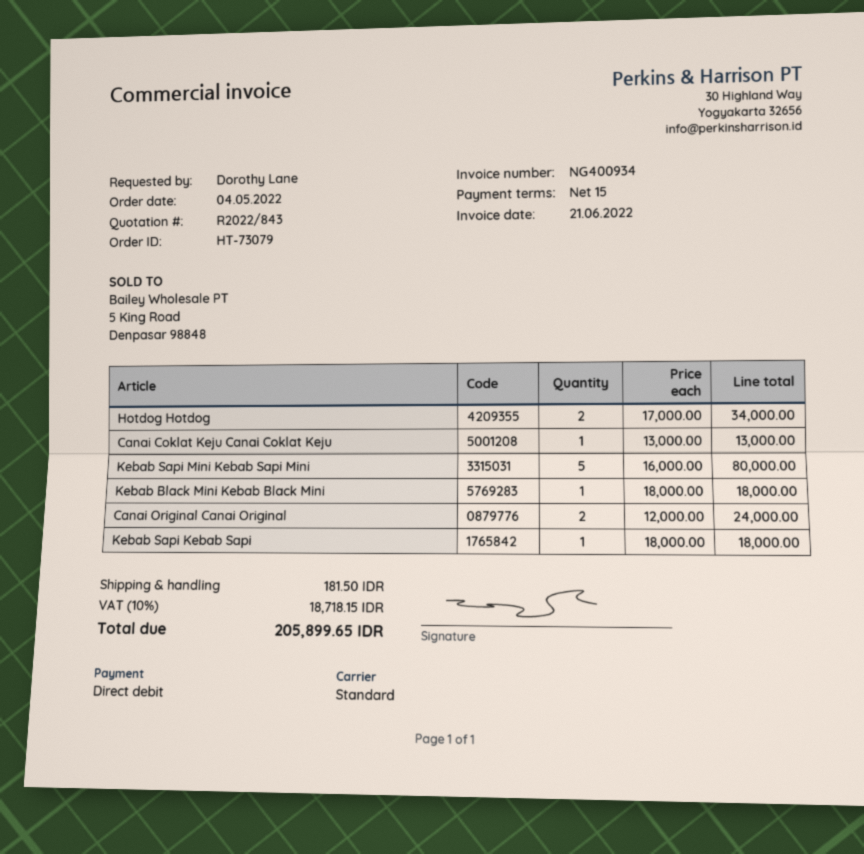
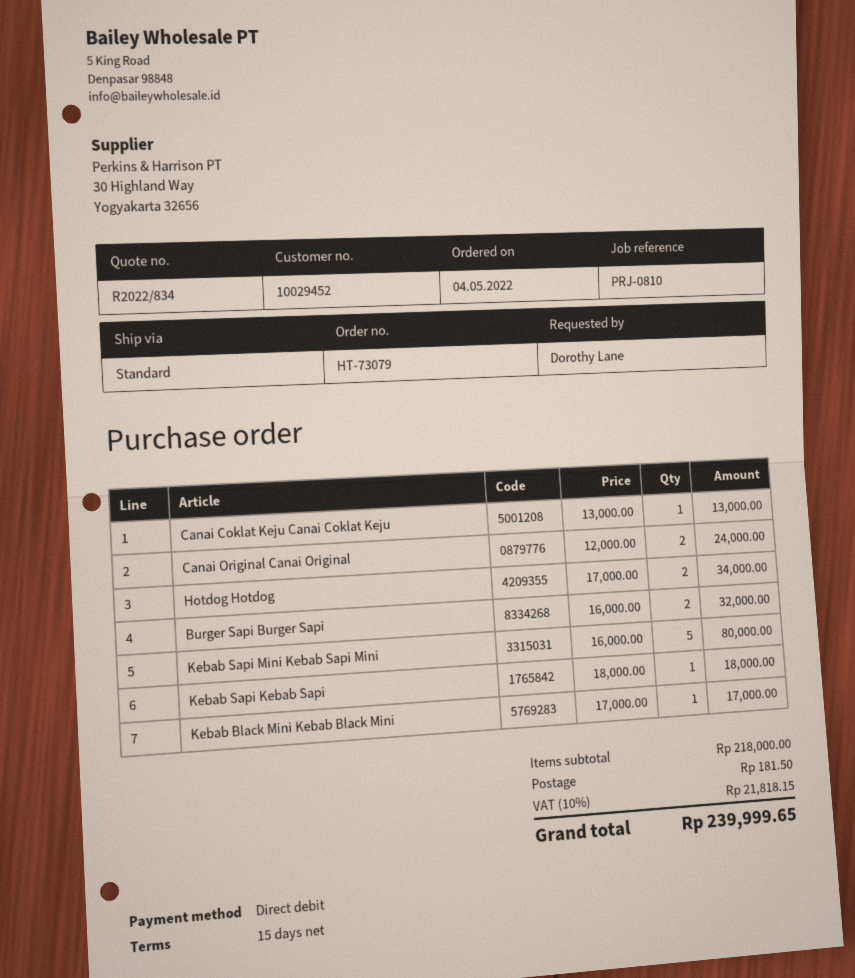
quote number: R2022/843 -> R2022/834
Kebab Black Mini Kebab Black Mini: 1 x 18000.00 = 18000.00 -> 1 x 17000.00 = 17000.00
Burger Sapi Burger Sapi: none -> 2 x 16000.00 = 32000.00
tax: 10% = 18718.15 -> 10% = 21818.15
total: 205899.65 -> 239999.65

